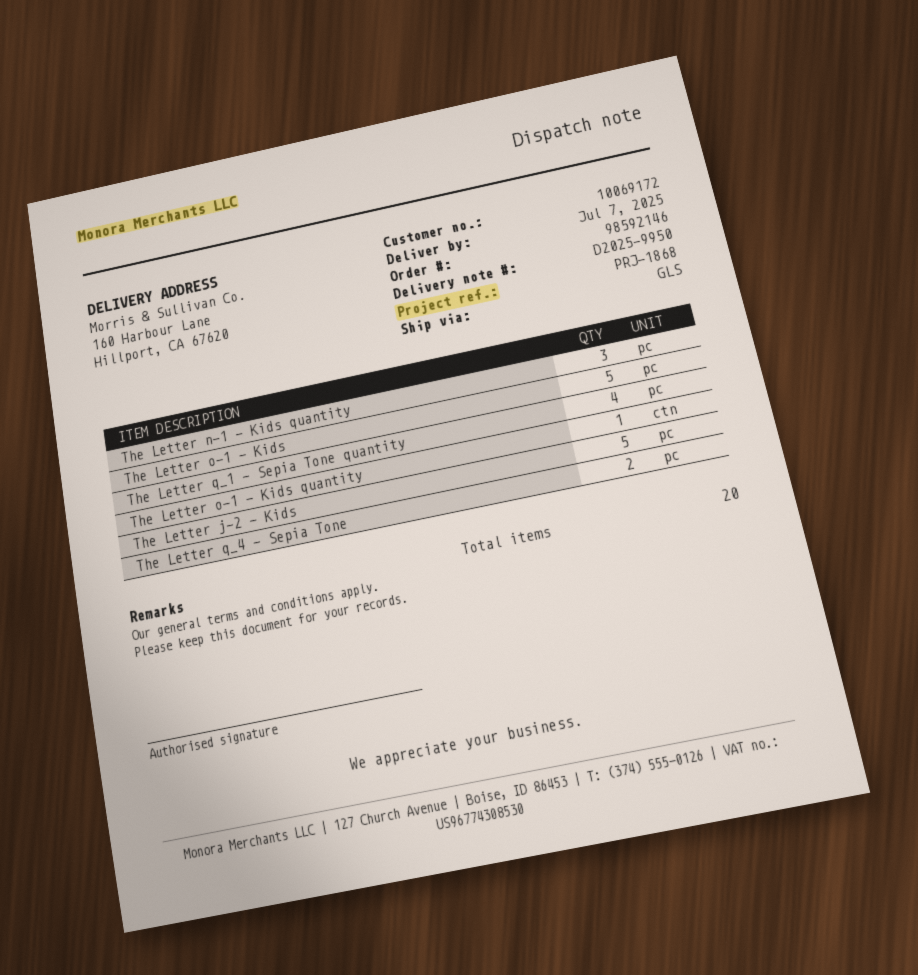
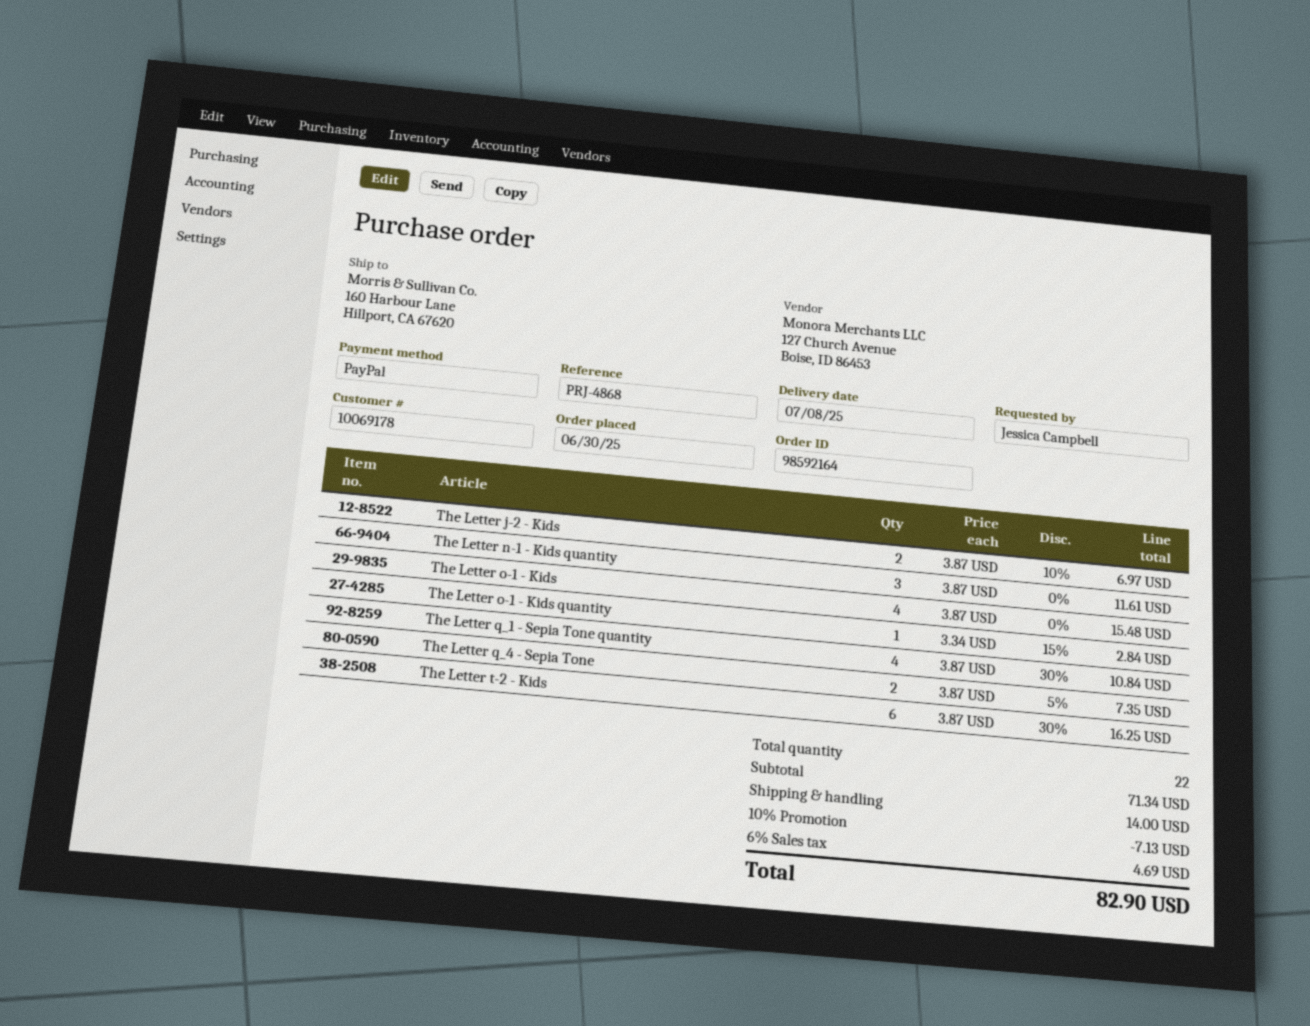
order number: 98592146 -> 98592164
delivery date: 2025-07-07 -> 2025-07-08
customer number: 10069172 -> 10069178
reference: PRJ-1868 -> PRJ-4868
The Letter o-1 - Kids: 5 -> 4
The Letter j-2 - Kids: 5 -> 2
The Letter t-2 - Kids: none -> 6
total quantity: 20 -> 22

